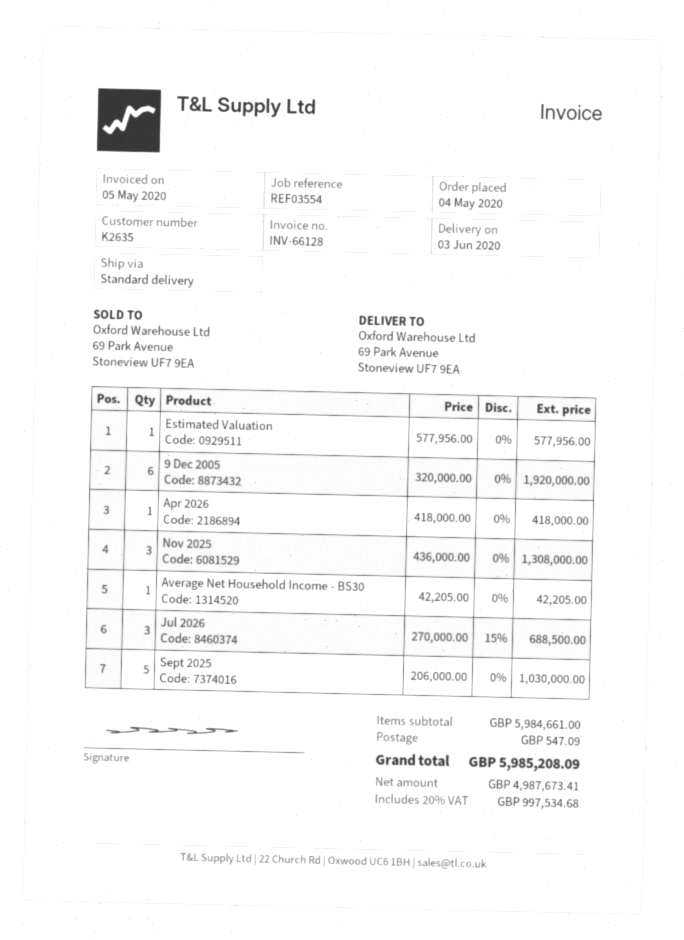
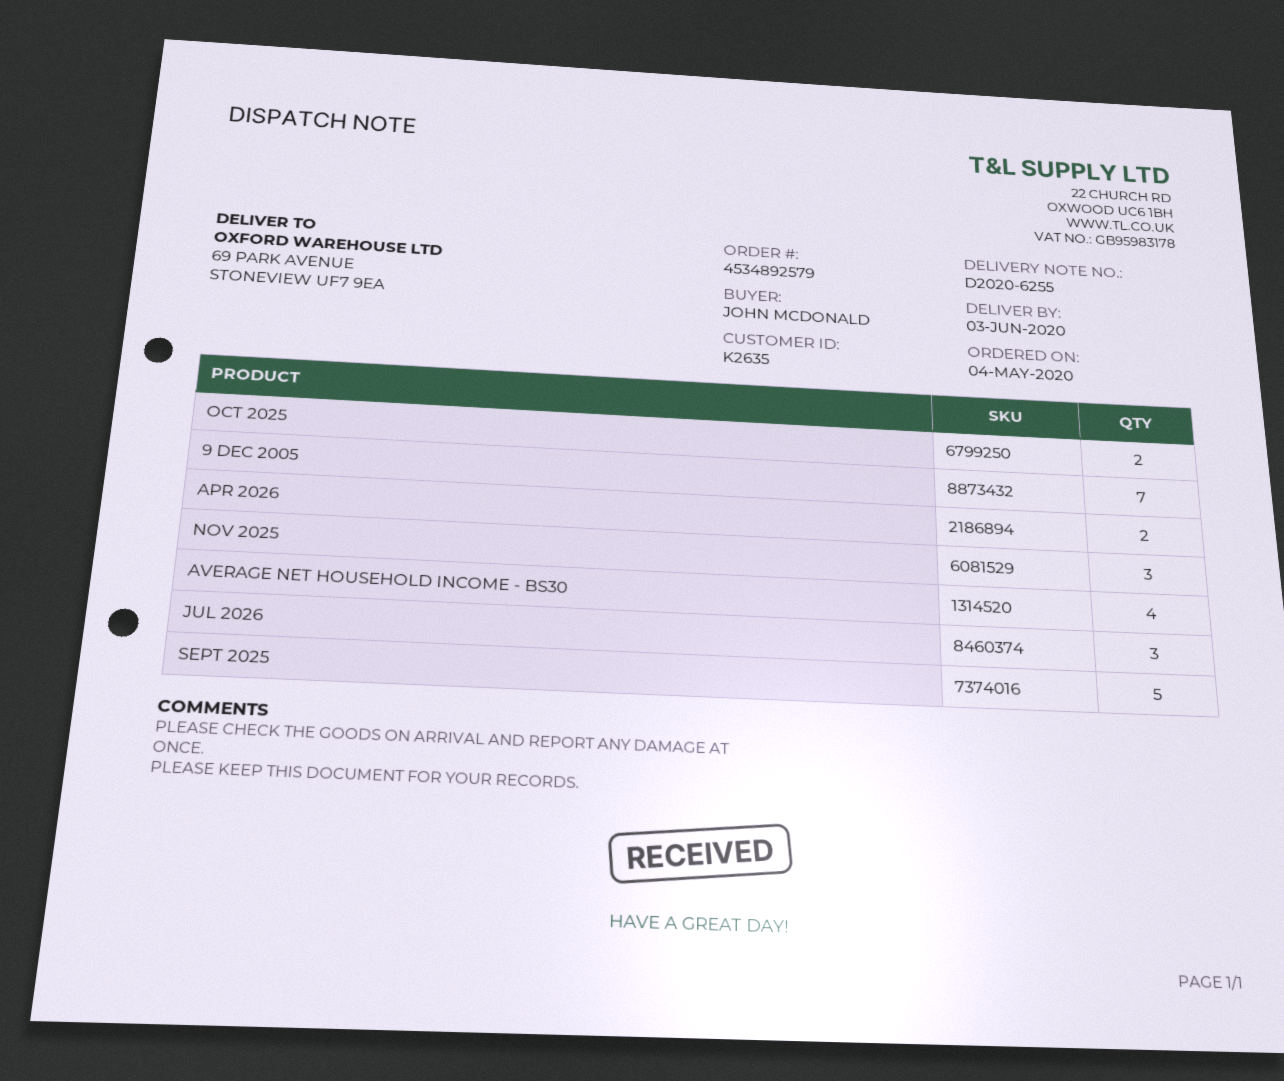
Estimated Valuation: 1 -> none
9 Dec 2005: 6 -> 7
Apr 2026: 1 -> 2
Average Net Household Income - BS30: 1 -> 4
OCT 2025: none -> 2

